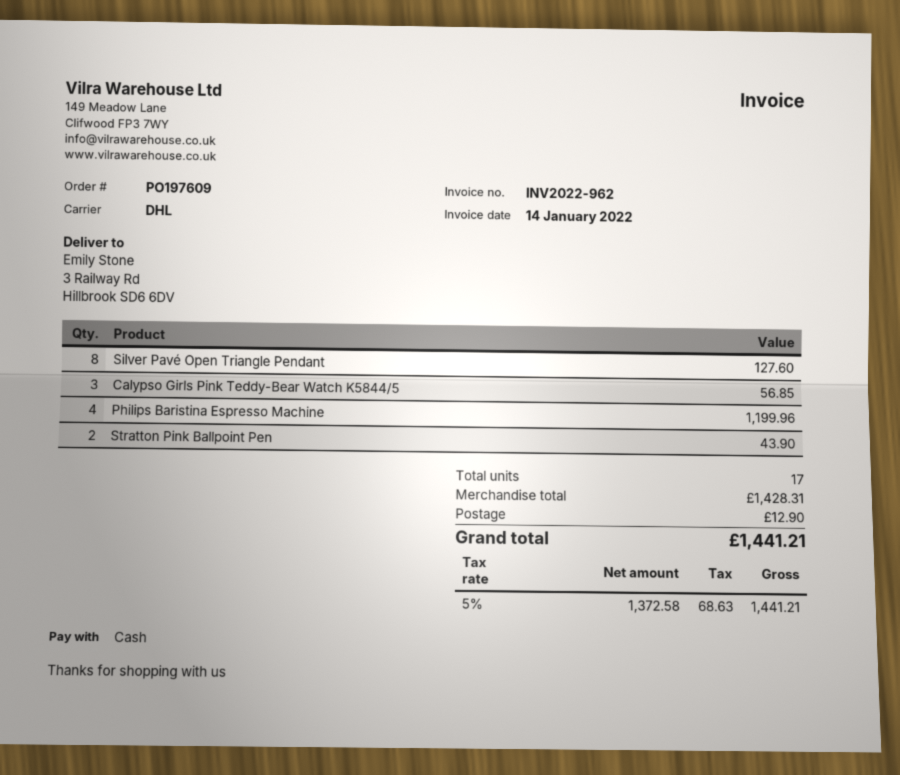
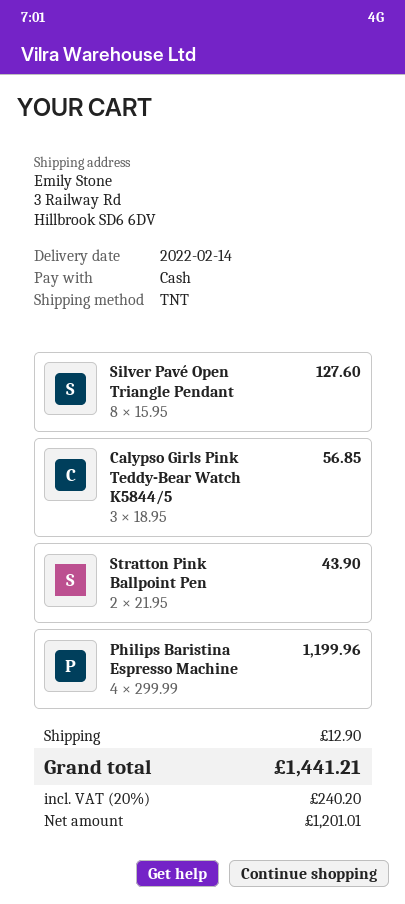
shipping method: DHL -> TNT
net: 1372.58 -> 1201.01
tax: 5% = 68.63 -> 20% = 240.20

